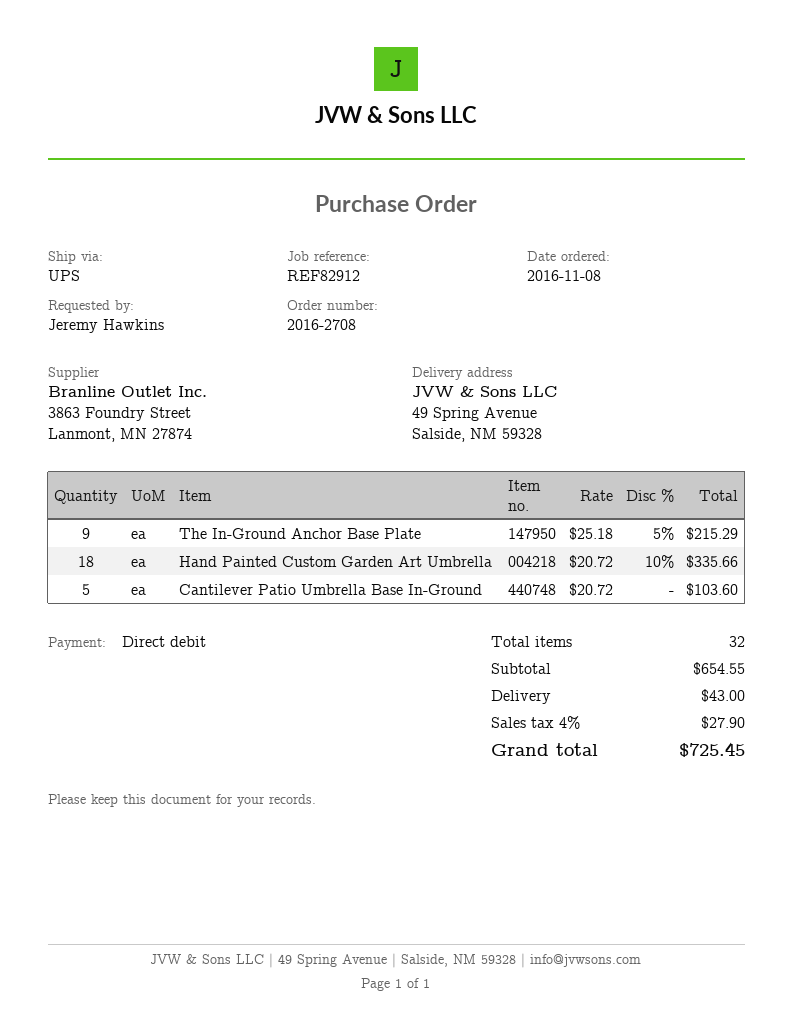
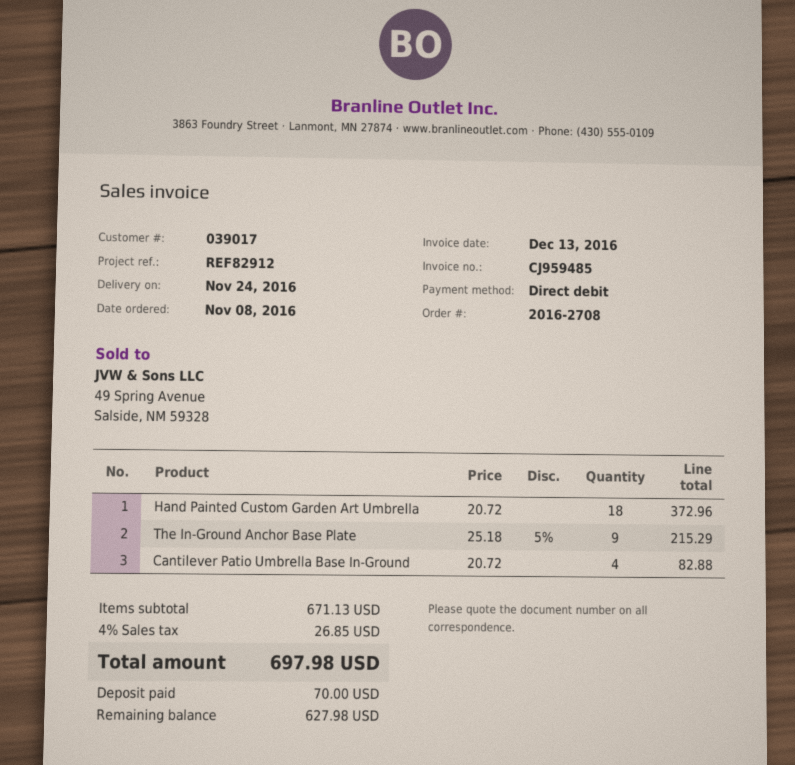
Hand Painted Custom Garden Art Umbrella: 18 x 20.72 - 10% = 335.66 -> 18 x 20.72 = 372.96
Cantilever Patio Umbrella Base In-Ground: 5 x 20.72 = 103.60 -> 4 x 20.72 = 82.88
subtotal: 654.55 -> 671.13
shipping: 43.00 -> none
tax: 4% = 27.90 -> 4% = 26.85
total: 725.45 -> 697.98

